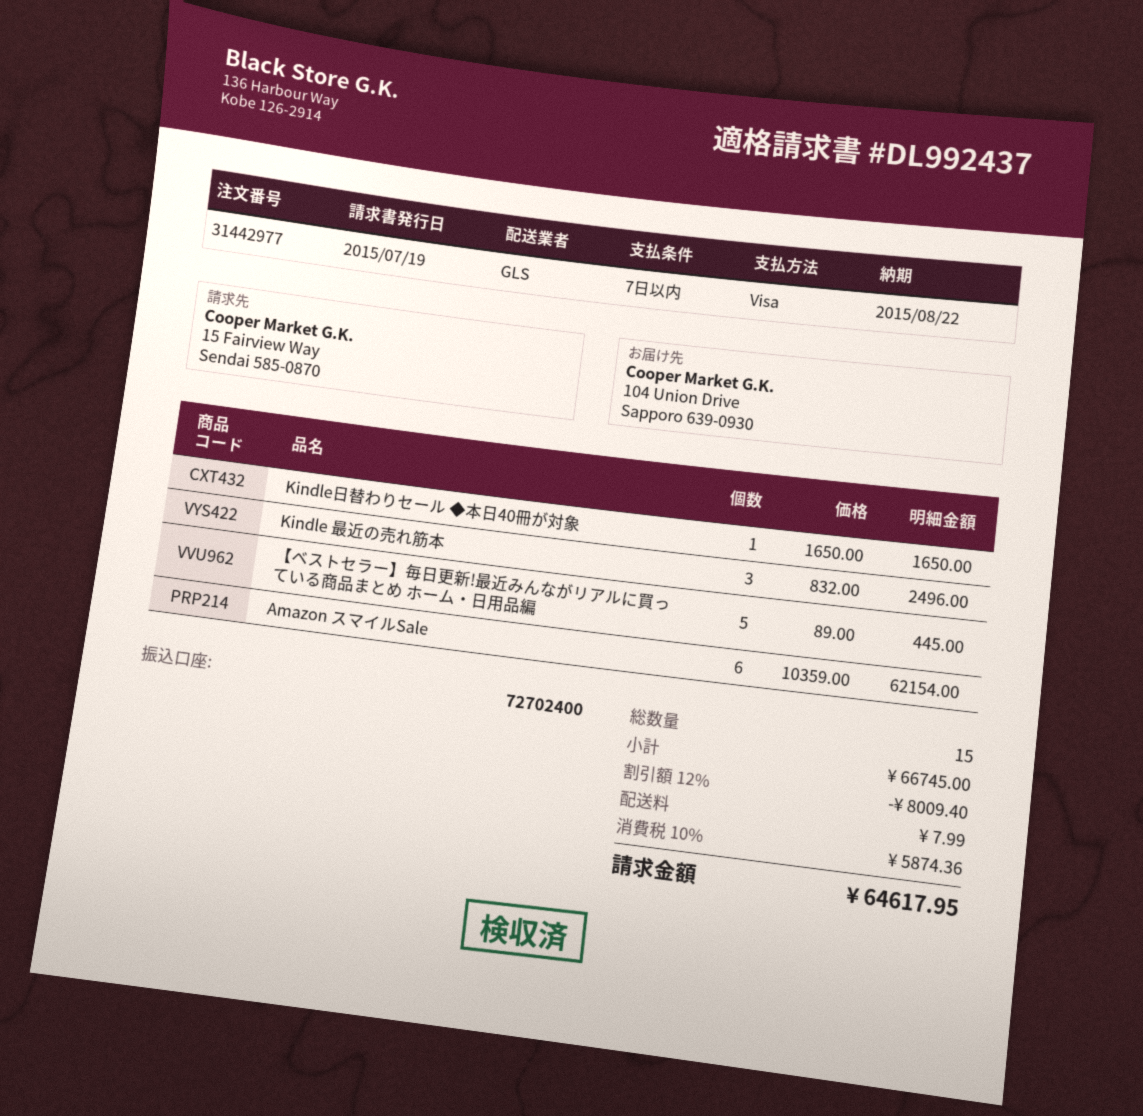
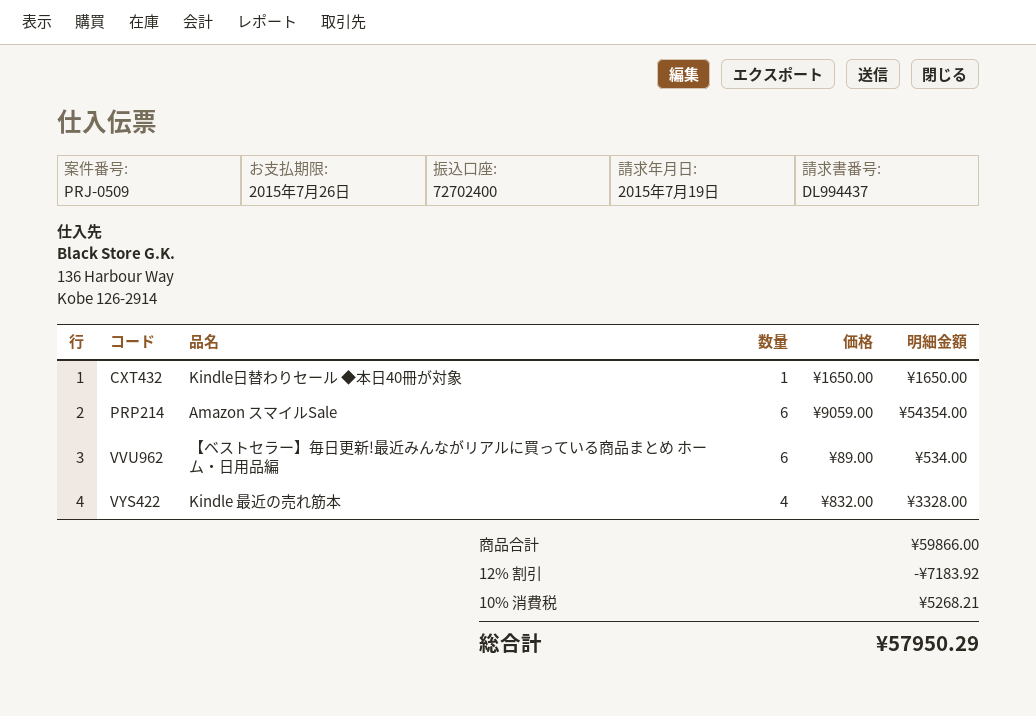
invoice number: DL992437 -> DL994437
Kindle 最近の売れ筋本: 3 x 832.00 = 2496.00 -> 4 x 832.00 = 3328.00
【ベストセラー】毎日更新!最近みんながリアルに買っている商品まとめ ホーム・日用品編: 5 x 89.00 = 445.00 -> 6 x 89.00 = 534.00
Amazon スマイルSale: 6 x 10359.00 = 62154.00 -> 6 x 9059.00 = 54354.00
subtotal: 66745.00 -> 59866.00
discount: 12% = 8009.40 -> 12% = 7183.92
shipping: 7.99 -> none
tax: 10% = 5874.36 -> 10% = 5268.21
total: 64617.95 -> 57950.29

